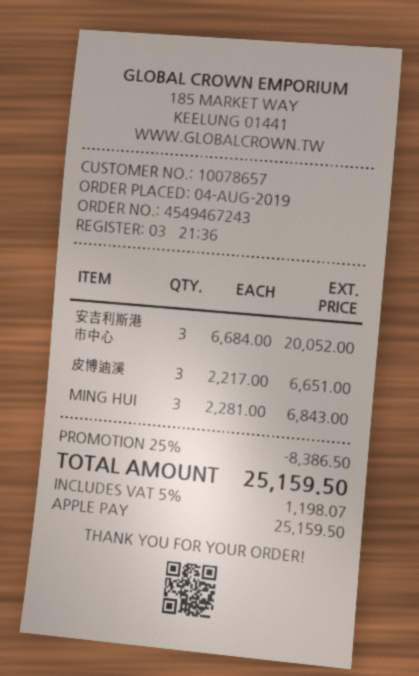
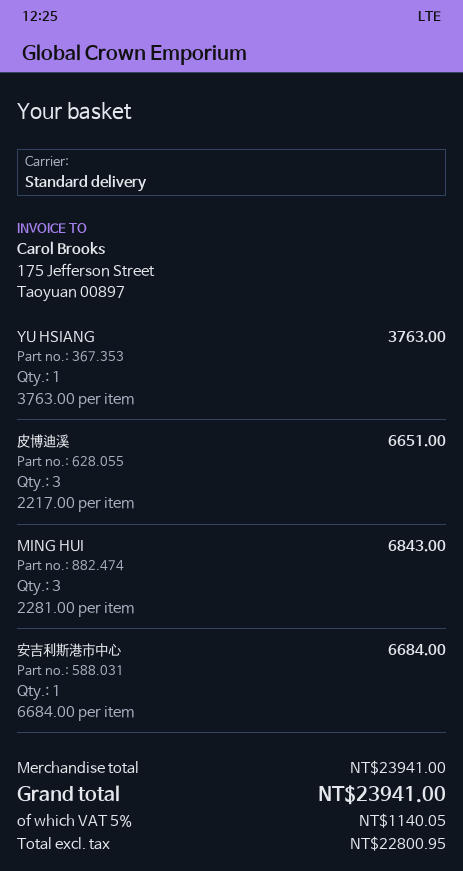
安吉利斯港市中心: 3 x 6684.00 = 20052.00 -> 1 x 6684.00 = 6684.00
YU HSIANG: none -> 1 x 3763.00 = 3763.00
discount: 25% = 8386.50 -> none
tax: 5% = 1198.07 -> 5% = 1140.05
total: 25159.50 -> 23941.00

